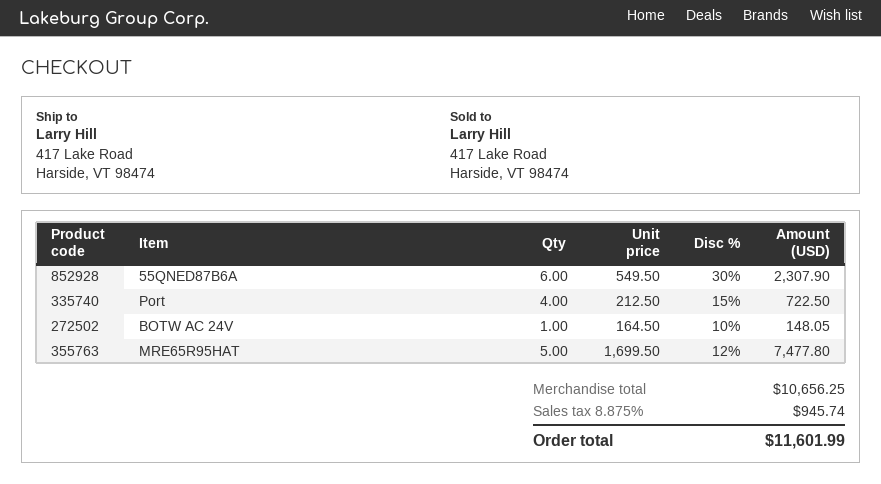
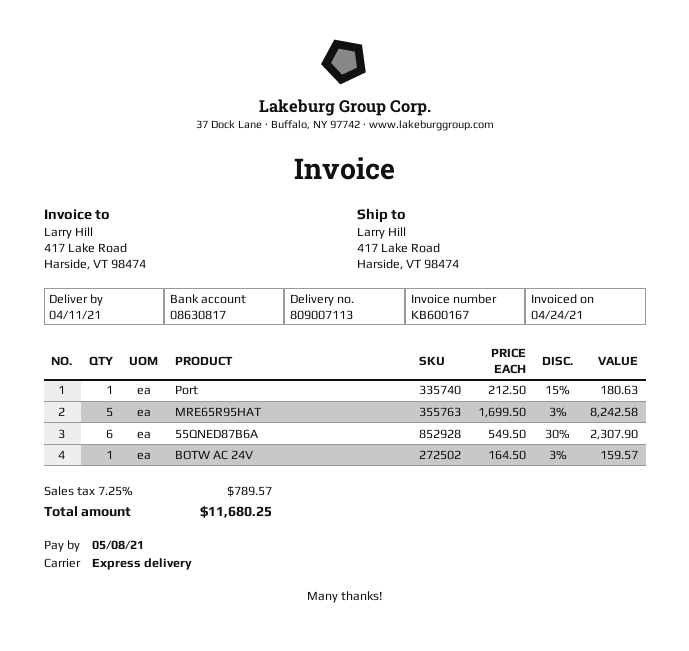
Port: 4 x 212.50 - 15% = 722.50 -> 1 x 212.50 - 15% = 180.63
BOTW AC 24V: 1 x 164.50 - 10% = 148.05 -> 1 x 164.50 - 3% = 159.57
MRE65R95HAT: 5 x 1699.50 - 12% = 7477.80 -> 5 x 1699.50 - 3% = 8242.58
tax: 8.875% = 945.74 -> 7.25% = 789.57
total: 11601.99 -> 11680.25

